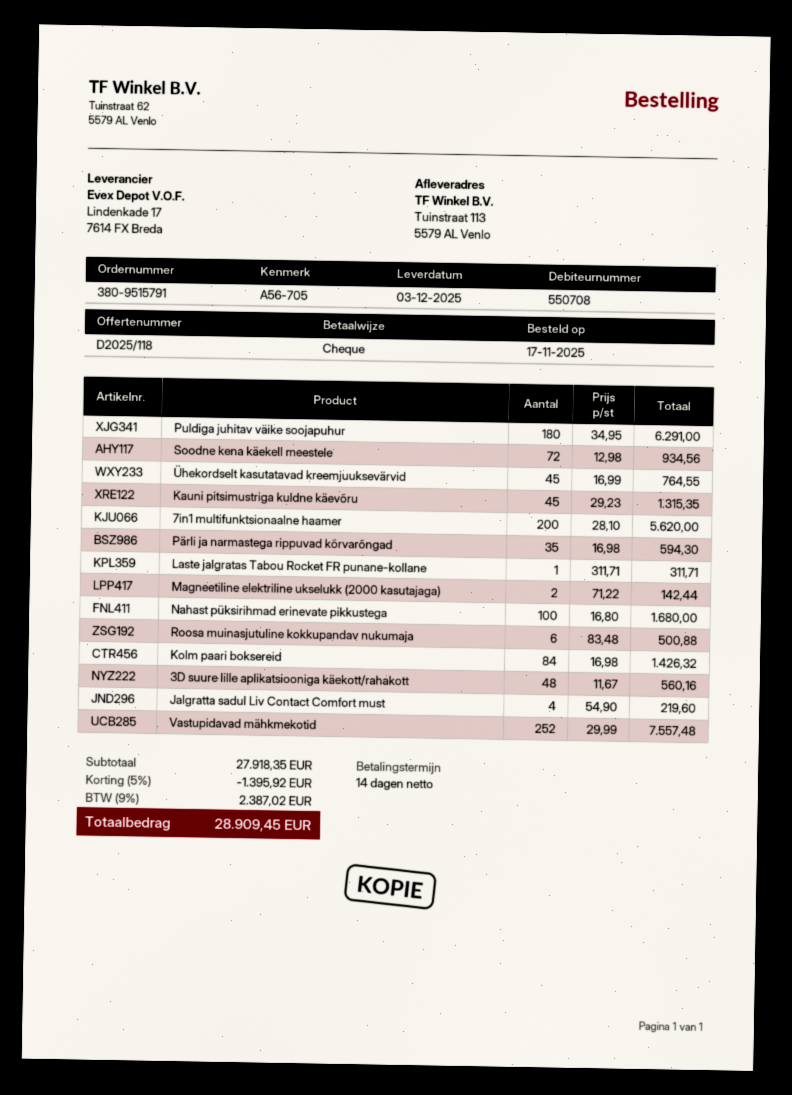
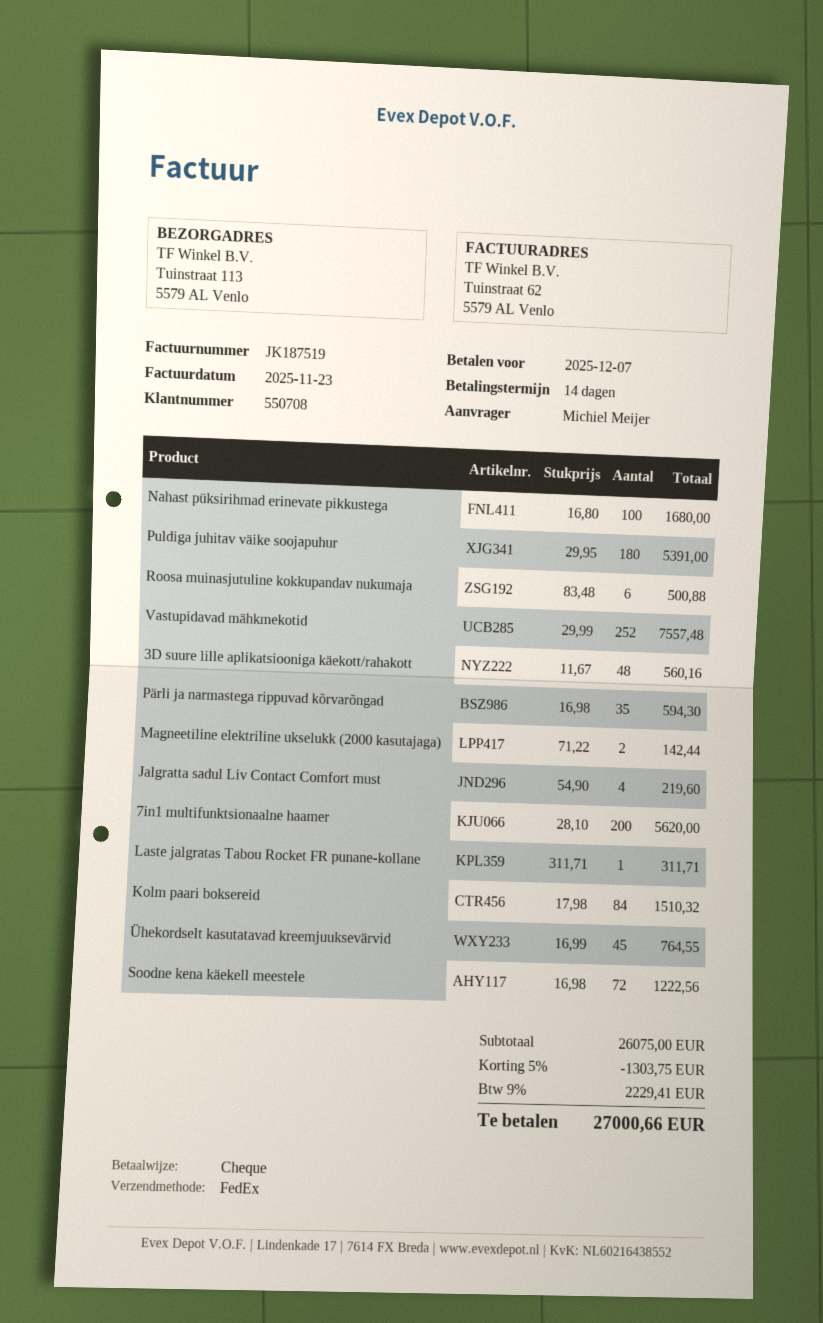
Puldiga juhitav väike soojapuhur: 180 x 34.95 = 6291.00 -> 180 x 29.95 = 5391.00
Soodne kena käekell meestele: 72 x 12.98 = 934.56 -> 72 x 16.98 = 1222.56
Kauni pitsimustriga kuldne käevõru: 45 x 29.23 = 1315.35 -> none
Kolm paari boksereid: 84 x 16.98 = 1426.32 -> 84 x 17.98 = 1510.32
subtotal: 27918.35 -> 26075.00
discount: 5% = 1395.92 -> 5% = 1303.75
tax: 9% = 2387.02 -> 9% = 2229.41
total: 28909.45 -> 27000.66

